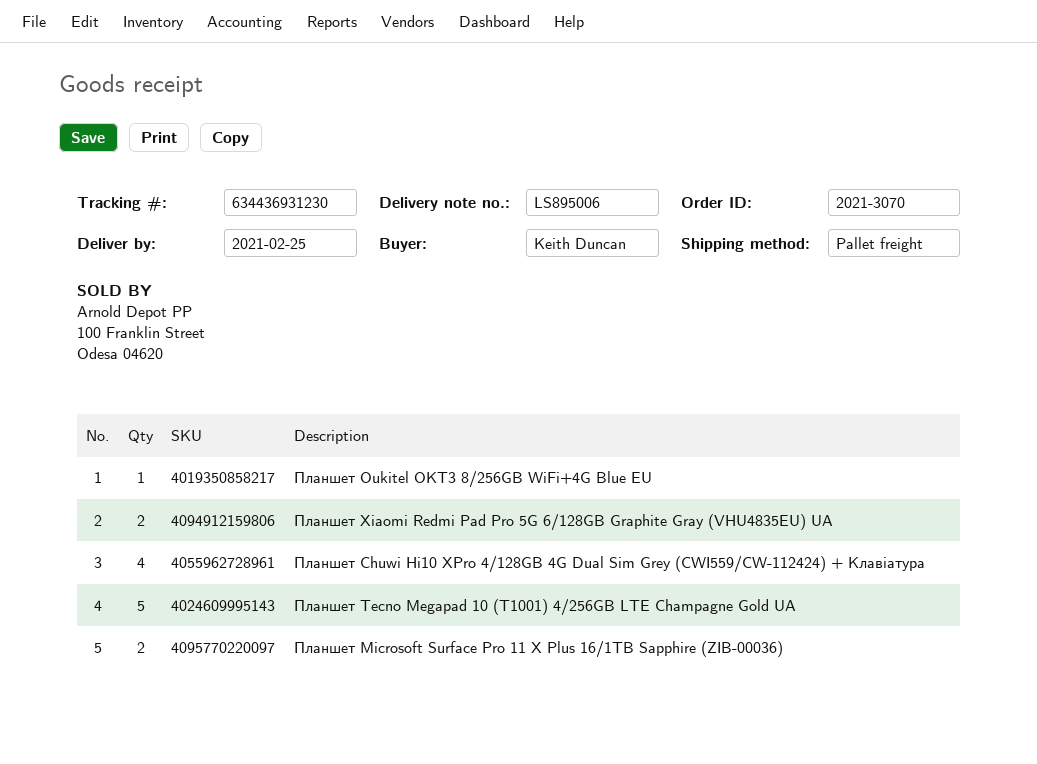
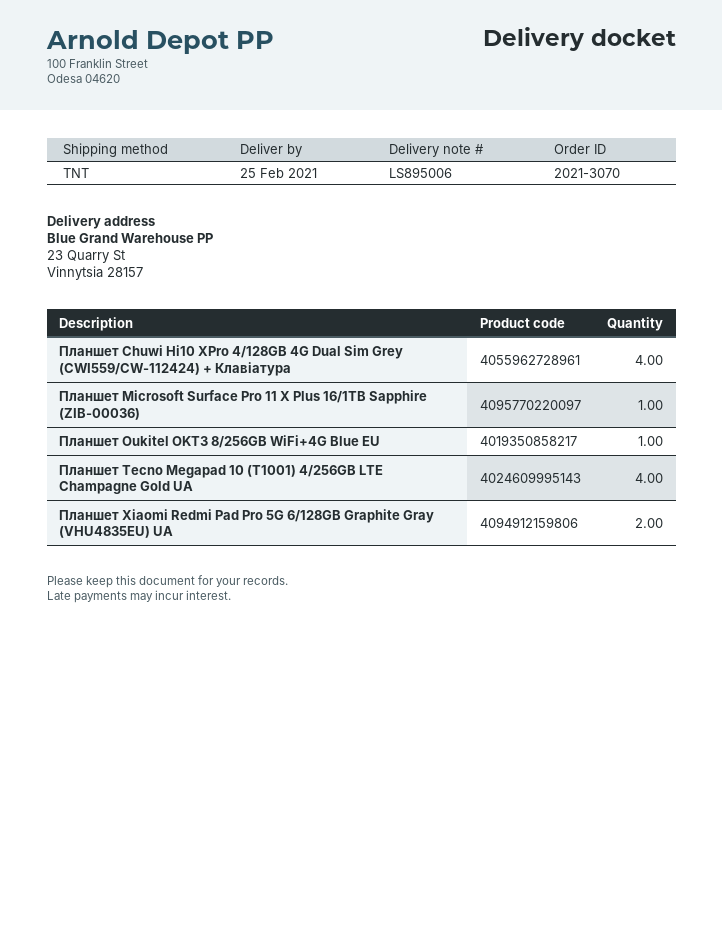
shipping method: pallet freight -> TNT
Планшет Tecno Megapad 10 (T1001) 4/256GB LTE Champagne Gold UA: 5 -> 4
Планшет Microsoft Surface Pro 11 X Plus 16/1TB Sapphire (ZIB-00036): 2 -> 1

